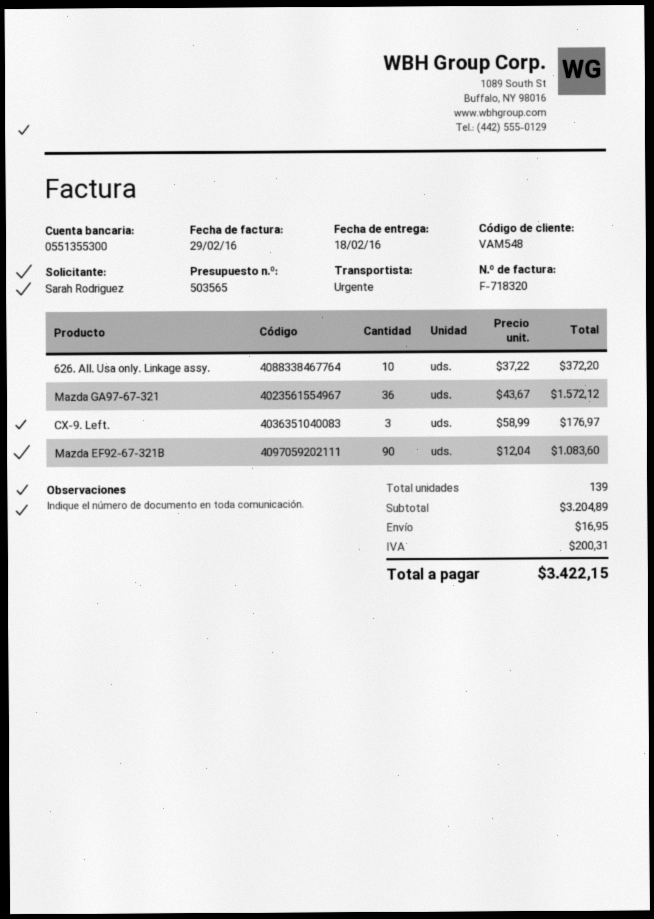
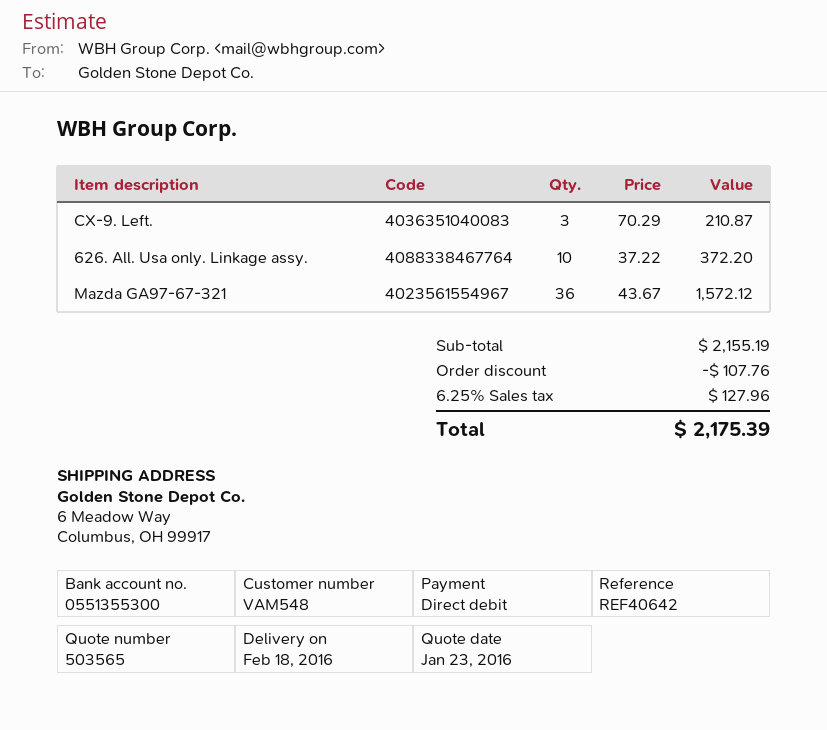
CX-9. Left.: 3 x 58.99 = 176.97 -> 3 x 70.29 = 210.87
Mazda EF92-67-321B: 90 x 12.04 = 1083.60 -> none
subtotal: 3204.89 -> 2155.19
discount: none -> 107.76
shipping: 16.95 -> none
tax: 200.31 -> 127.96
total: 3422.15 -> 2175.39

